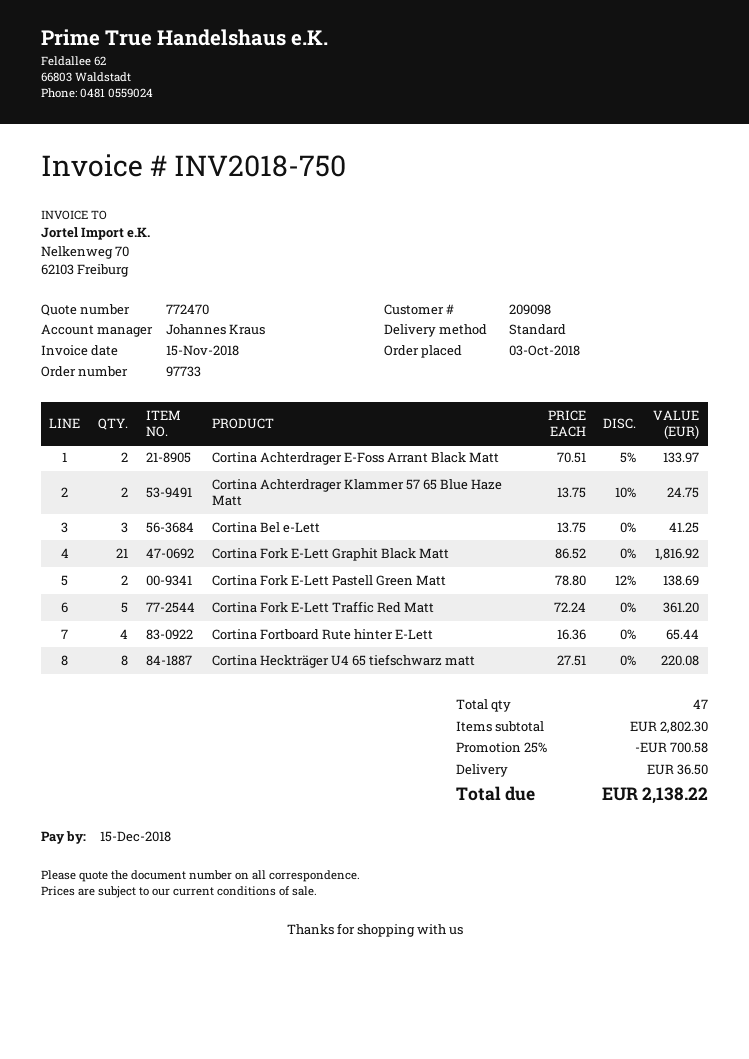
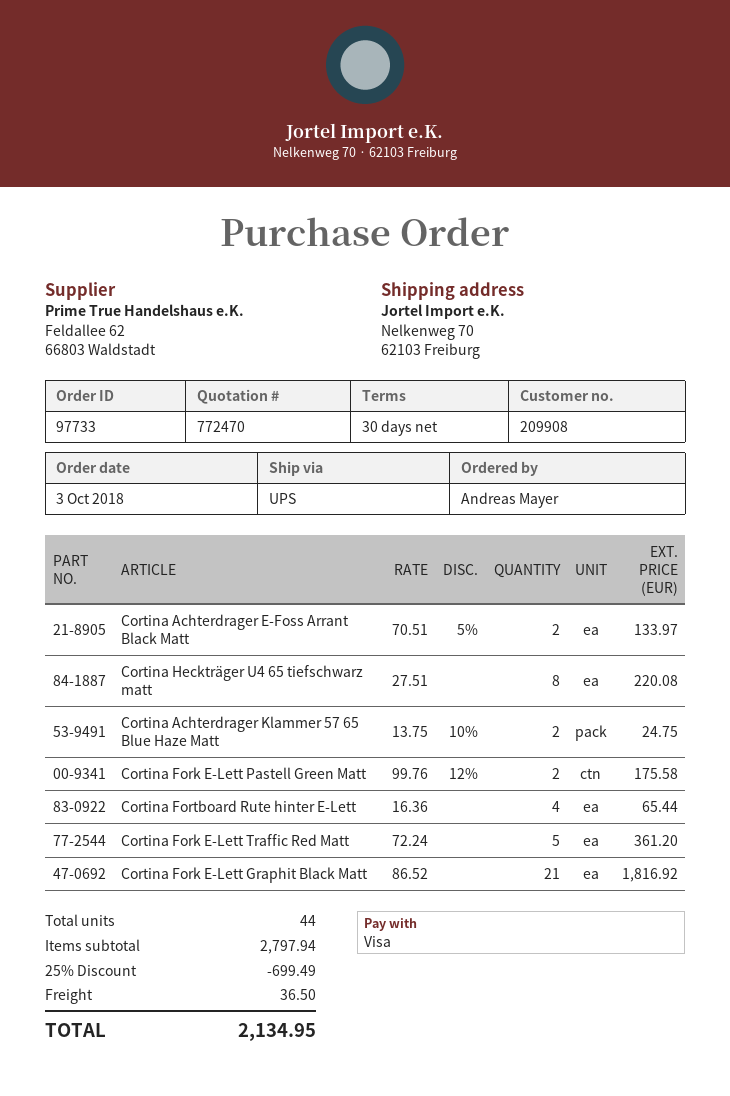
customer number: 209098 -> 209908
shipping method: standard -> UPS
Cortina Bel e-Lett: 3 x 13.75 = 41.25 -> none
Cortina Fork E-Lett Pastell Green Matt: 2 x 78.80 - 12% = 138.69 -> 2 x 99.76 - 12% = 175.58
total quantity: 47 -> 44
subtotal: 2802.30 -> 2797.94
discount: 25% = 700.58 -> 25% = 699.49
total: 2138.22 -> 2134.95

